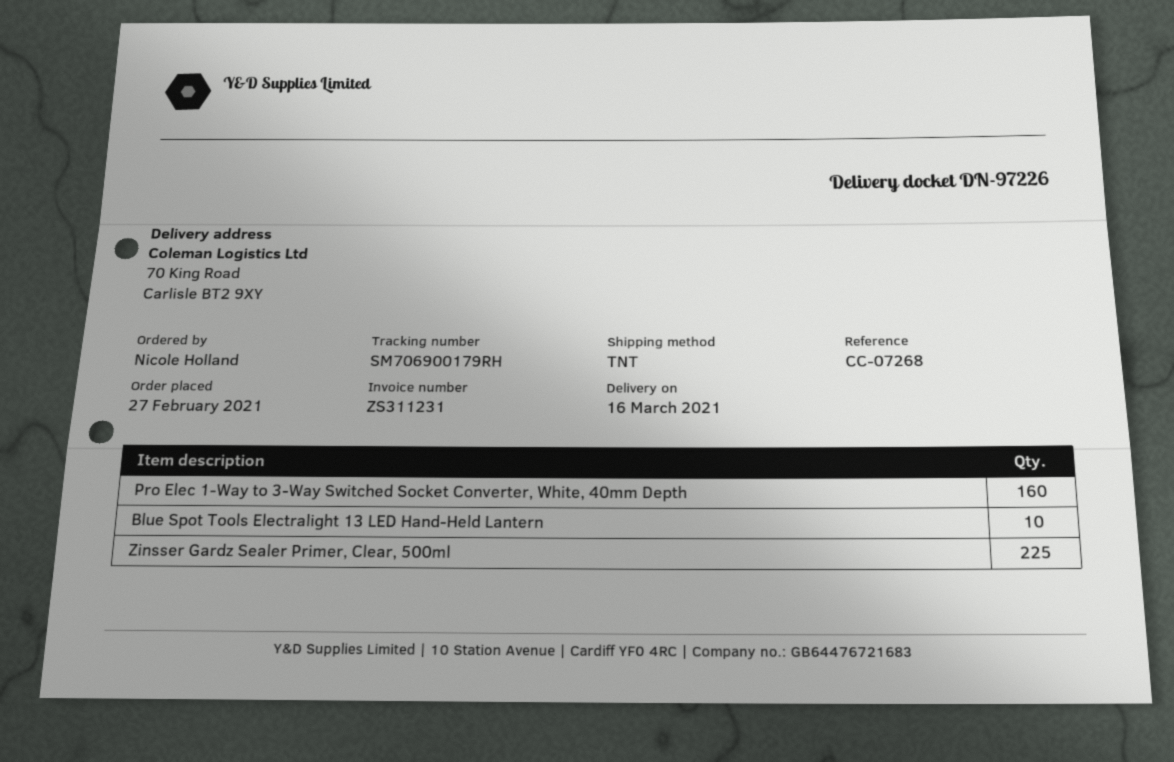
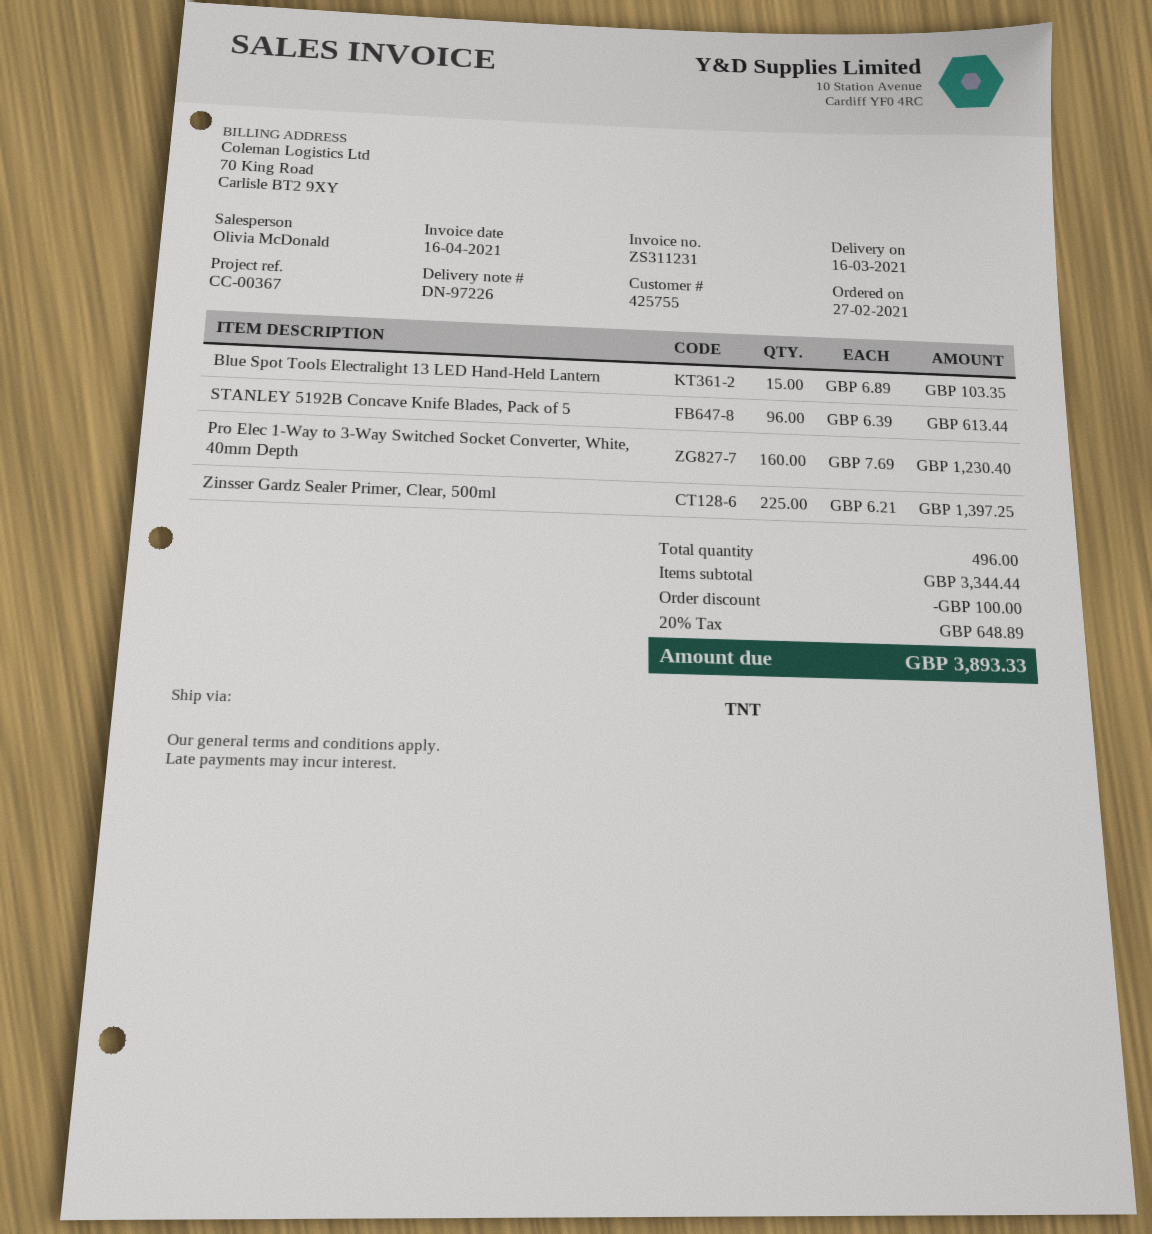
reference: CC-07268 -> CC-00367
Blue Spot Tools Electralight 13 LED Hand-Held Lantern: 10 -> 15
STANLEY 5192B Concave Knife Blades, Pack of 5: none -> 96

